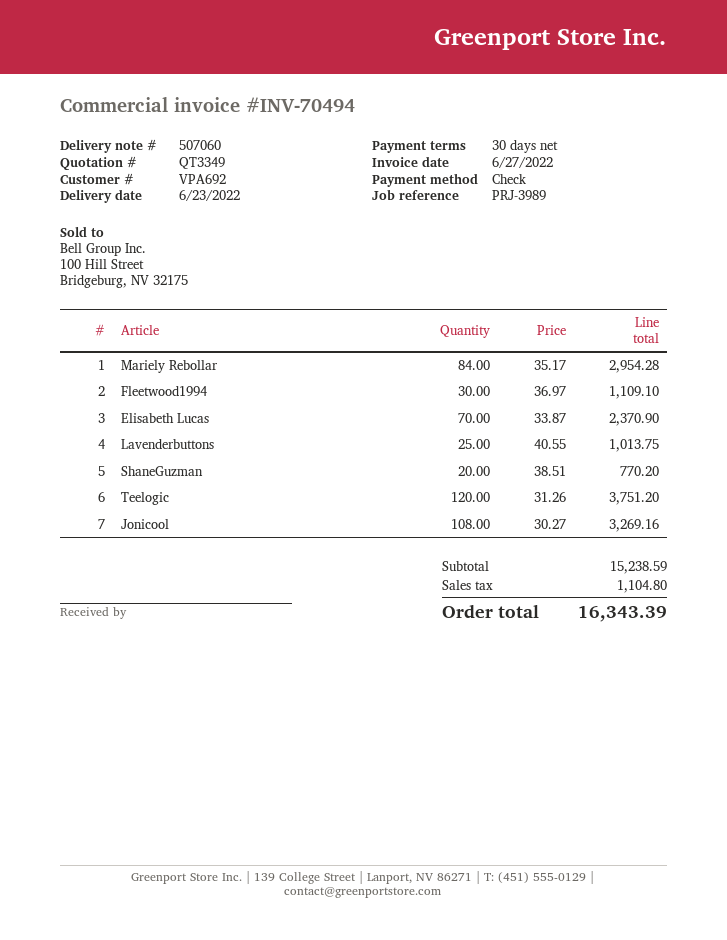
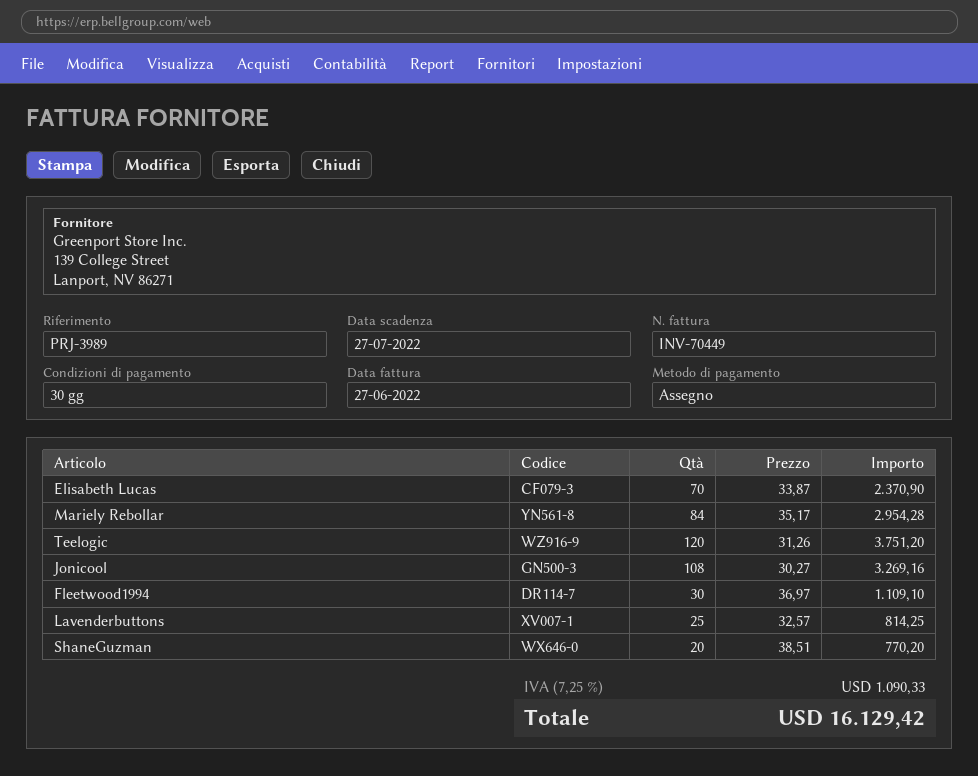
invoice number: INV-70494 -> INV-70449
Lavenderbuttons: 25 x 40.55 = 1013.75 -> 25 x 32.57 = 814.25
tax: 1104.80 -> 1090.33
total: 16343.39 -> 16129.42

